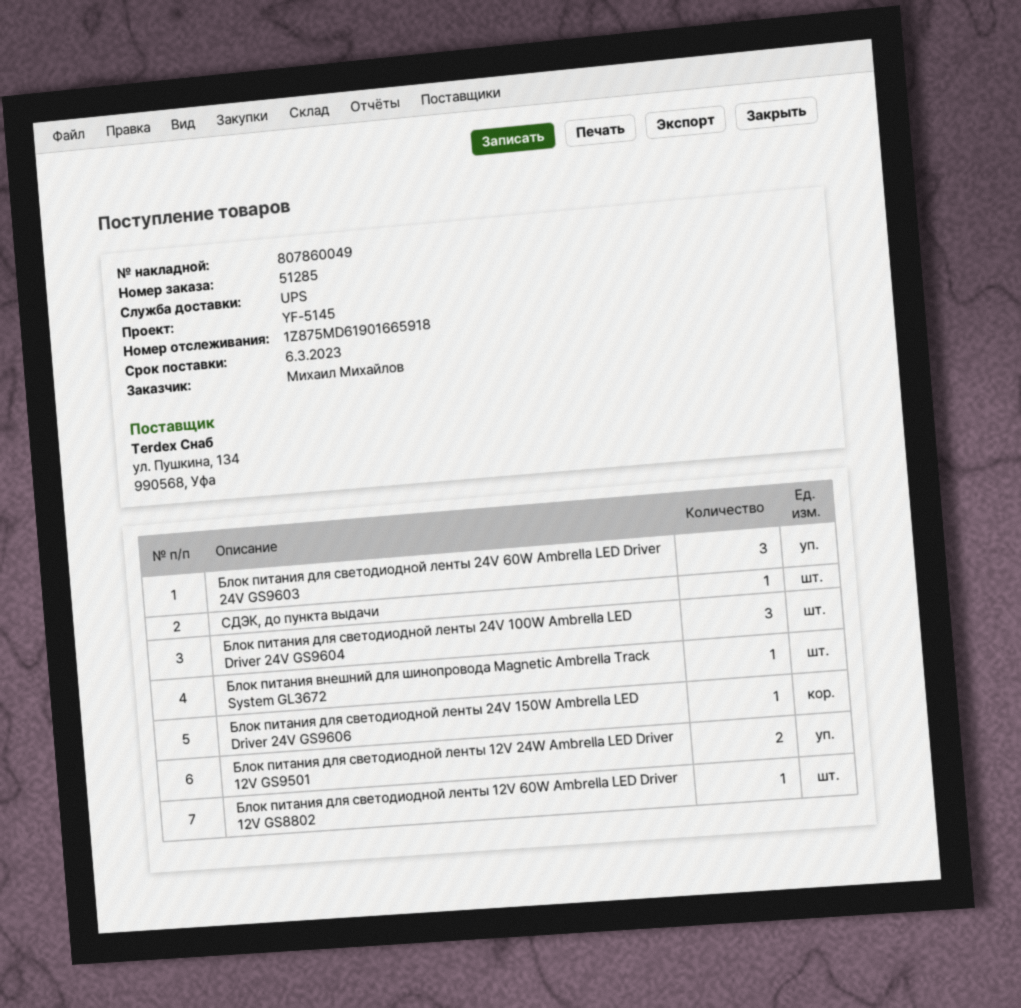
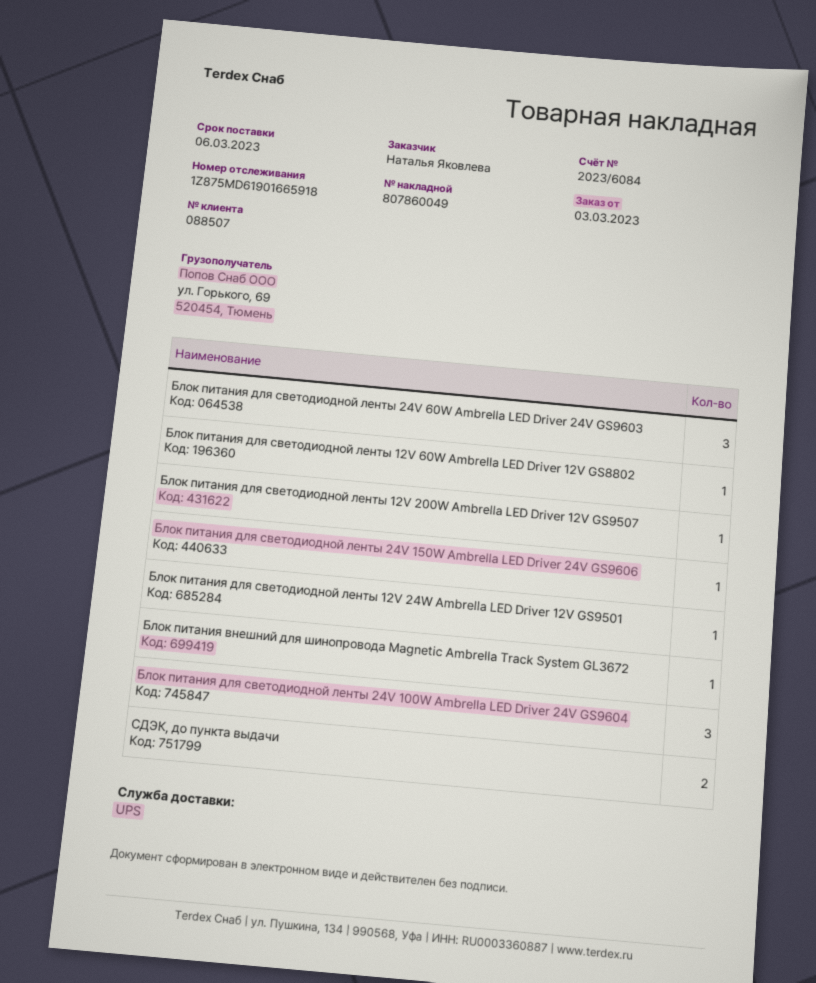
ordered by: Михаил Михайлов -> Наталья Яковлева
СДЭК, до пункта выдачи: 1 -> 2
Блок питания для светодиодной ленты 12V 24W Ambrella LED Driver 12V GS9501: 2 -> 1
Блок питания для светодиодной ленты 12V 200W Ambrella LED Driver 12V GS9507: none -> 1

